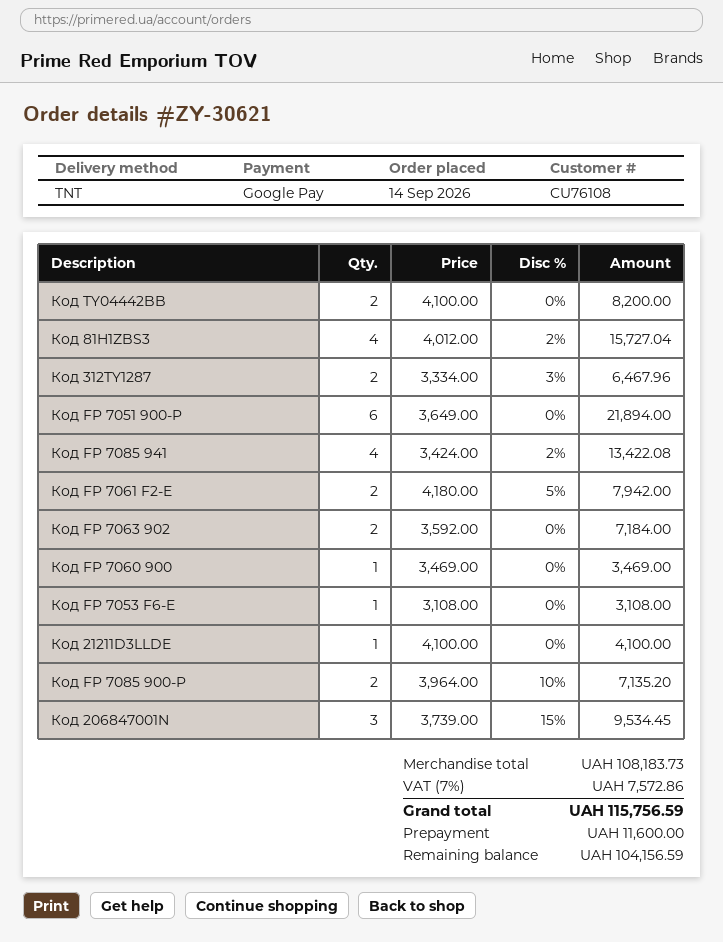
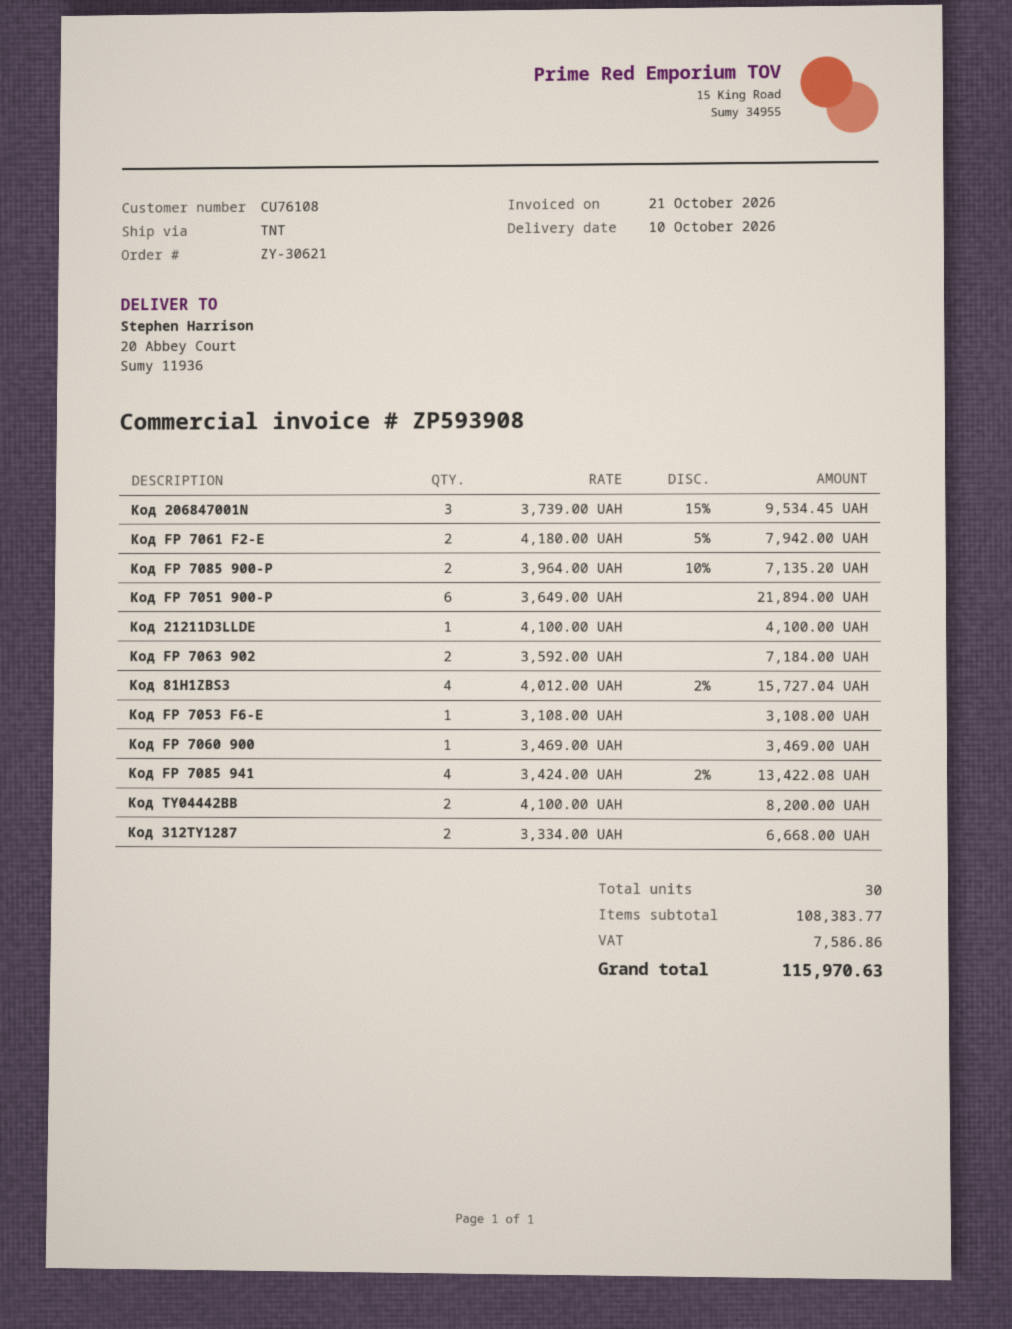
Код 312TY1287: 2 x 3334.00 - 3% = 6467.96 -> 2 x 3334.00 = 6668.00
subtotal: 108183.73 -> 108383.77
tax: 7572.86 -> 7586.86
total: 115756.59 -> 115970.63

